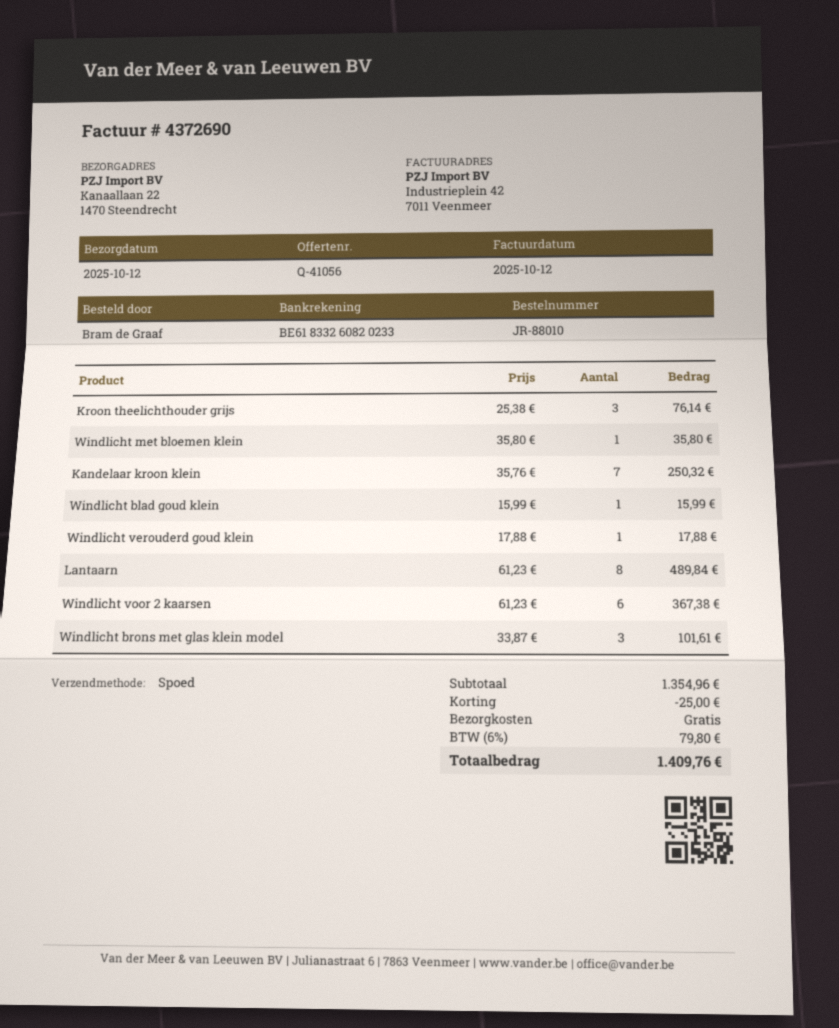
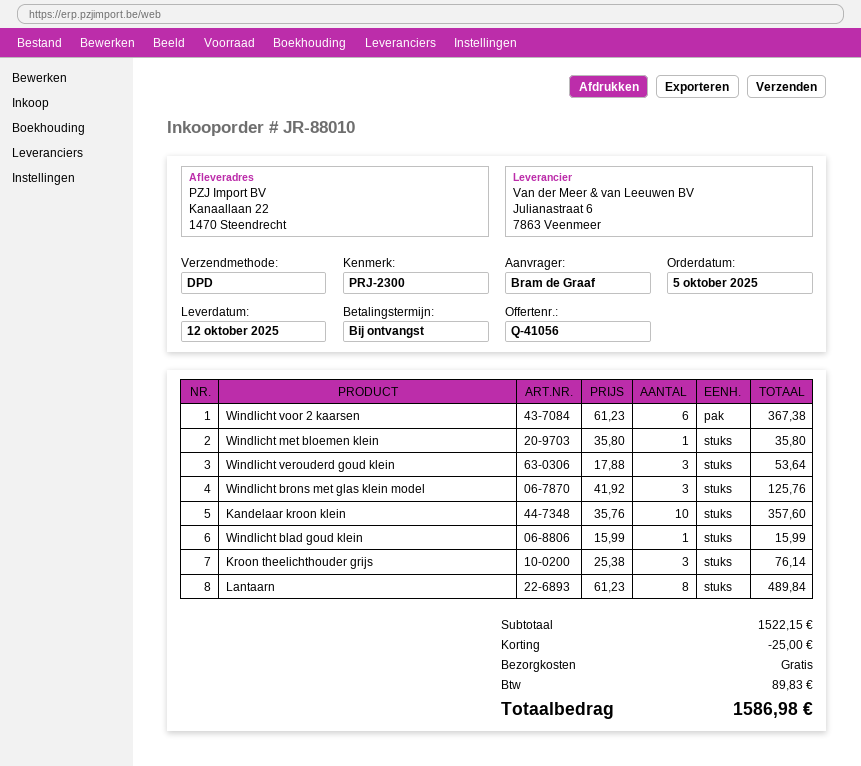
shipping method: express -> DPD
Kandelaar kroon klein: 7 x 35.76 = 250.32 -> 10 x 35.76 = 357.60
Windlicht verouderd goud klein: 1 x 17.88 = 17.88 -> 3 x 17.88 = 53.64
Windlicht brons met glas klein model: 3 x 33.87 = 101.61 -> 3 x 41.92 = 125.76
subtotal: 1354.96 -> 1522.15
tax: 79.80 -> 89.83
total: 1409.76 -> 1586.98

